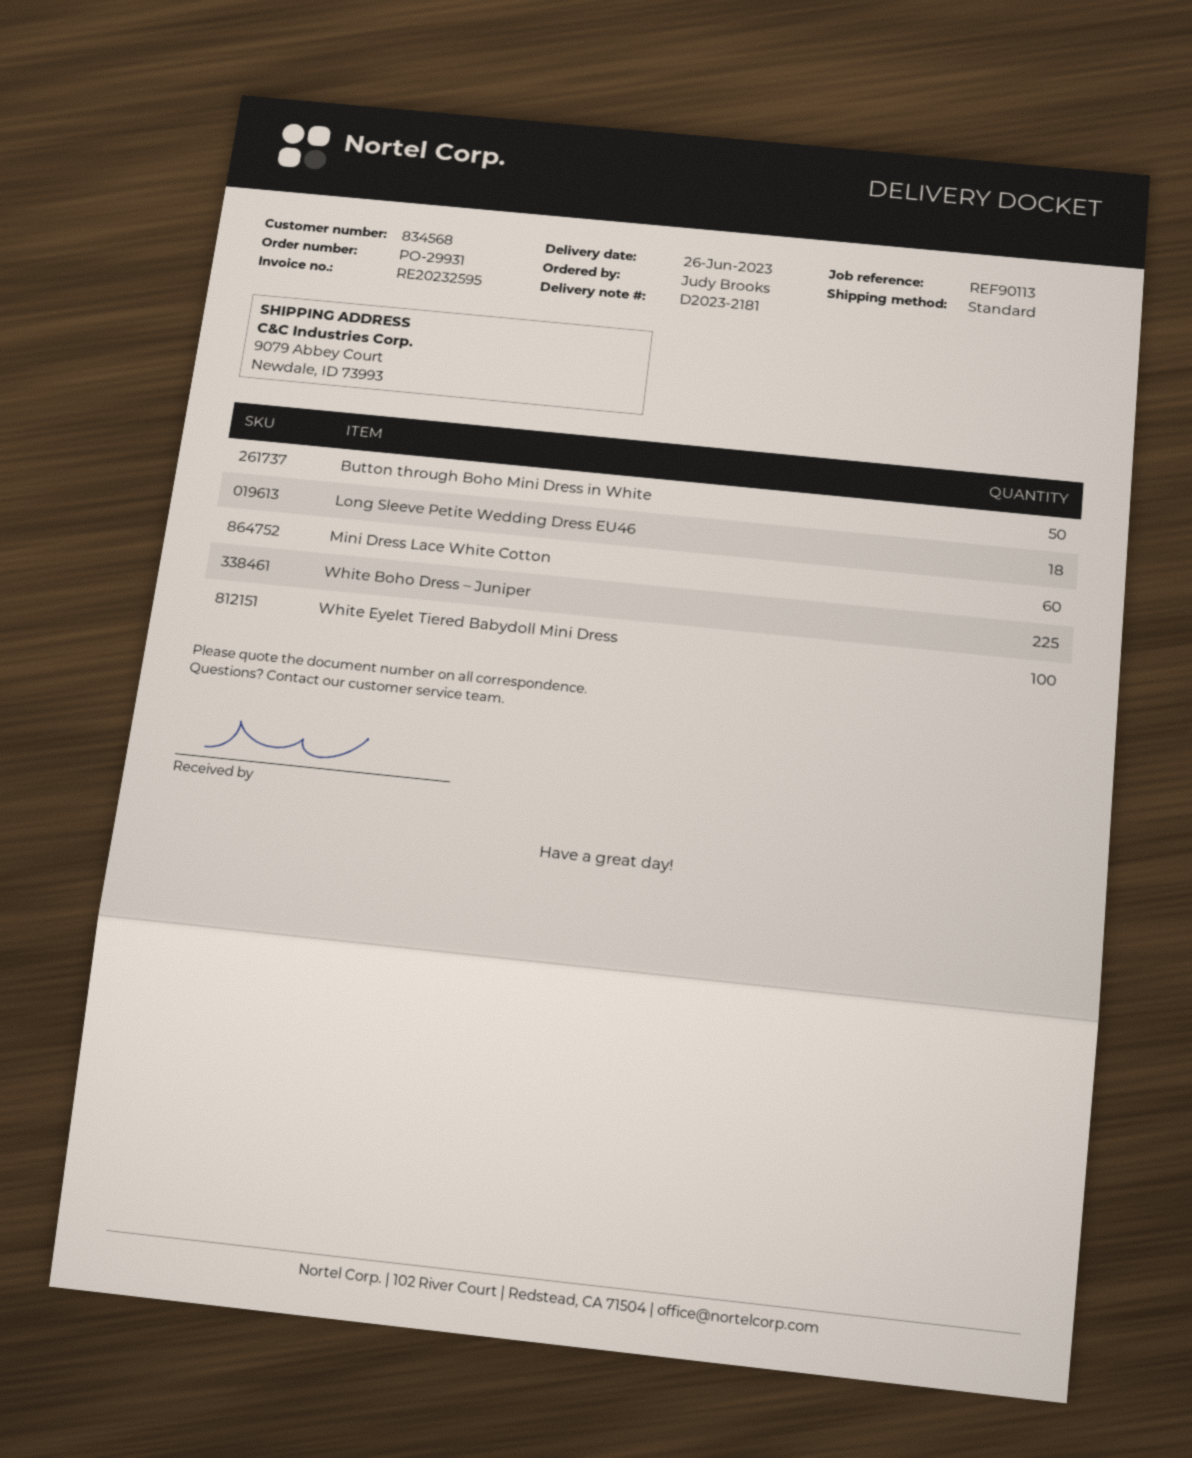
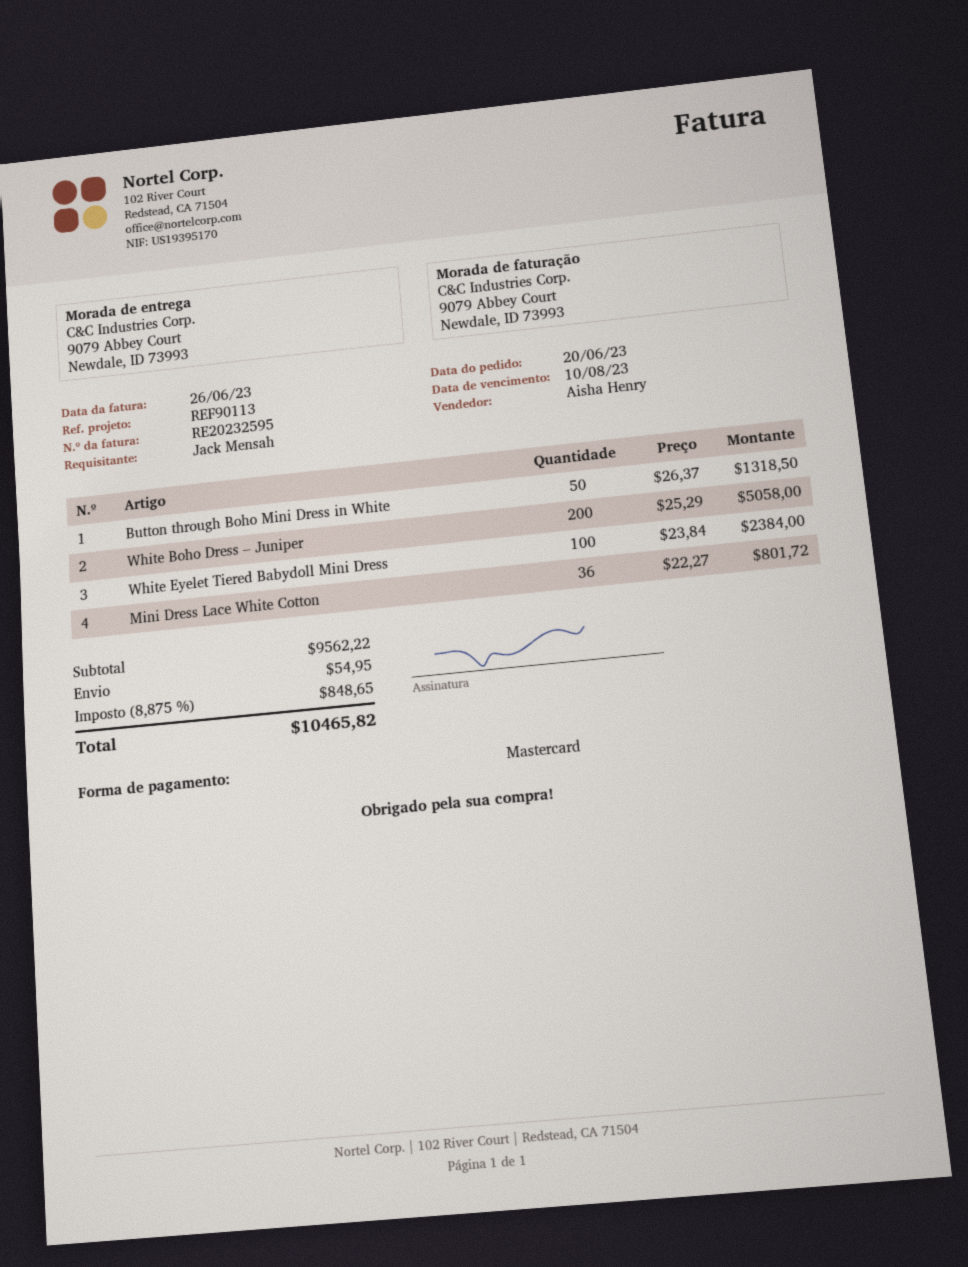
ordered by: Judy Brooks -> Jack Mensah
Long Sleeve Petite Wedding Dress EU46: 18 -> none
Mini Dress Lace White Cotton: 60 -> 36
White Boho Dress – Juniper: 225 -> 200

